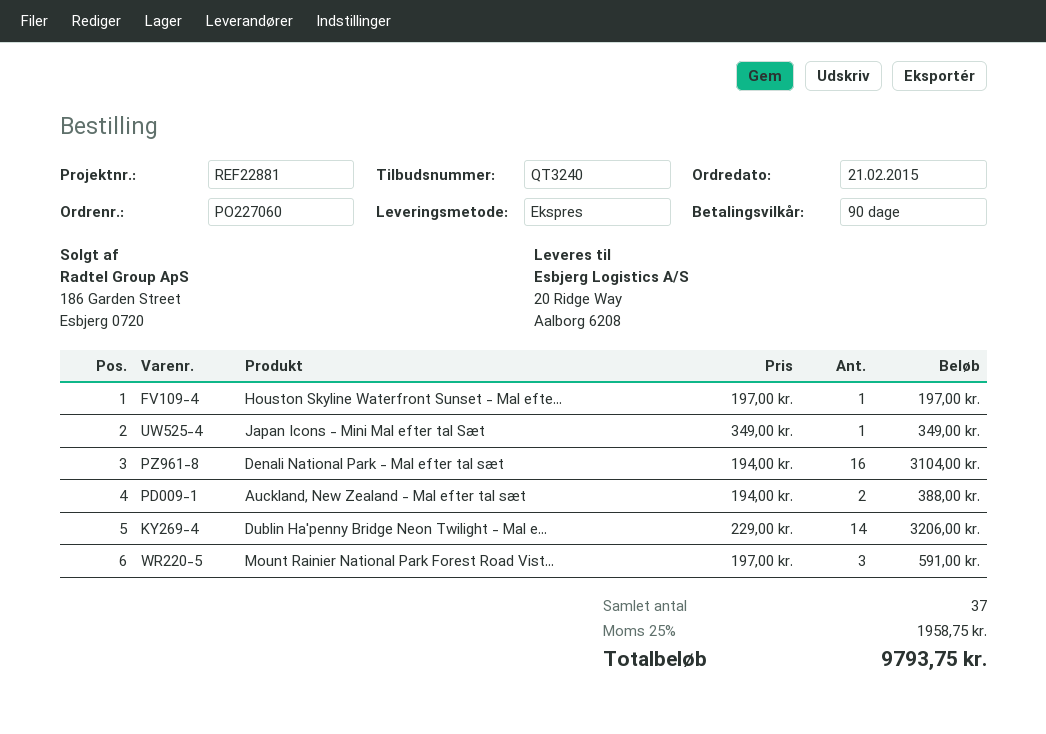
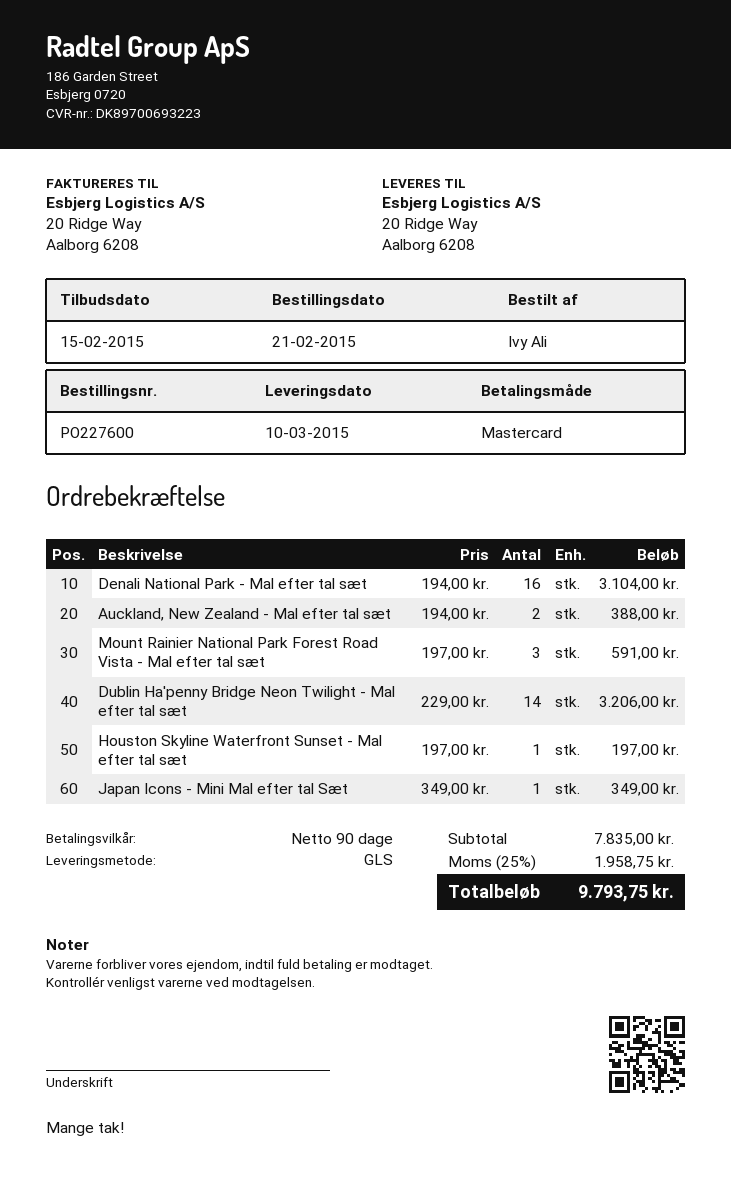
order number: PO227060 -> PO227600
shipping method: express -> GLS

